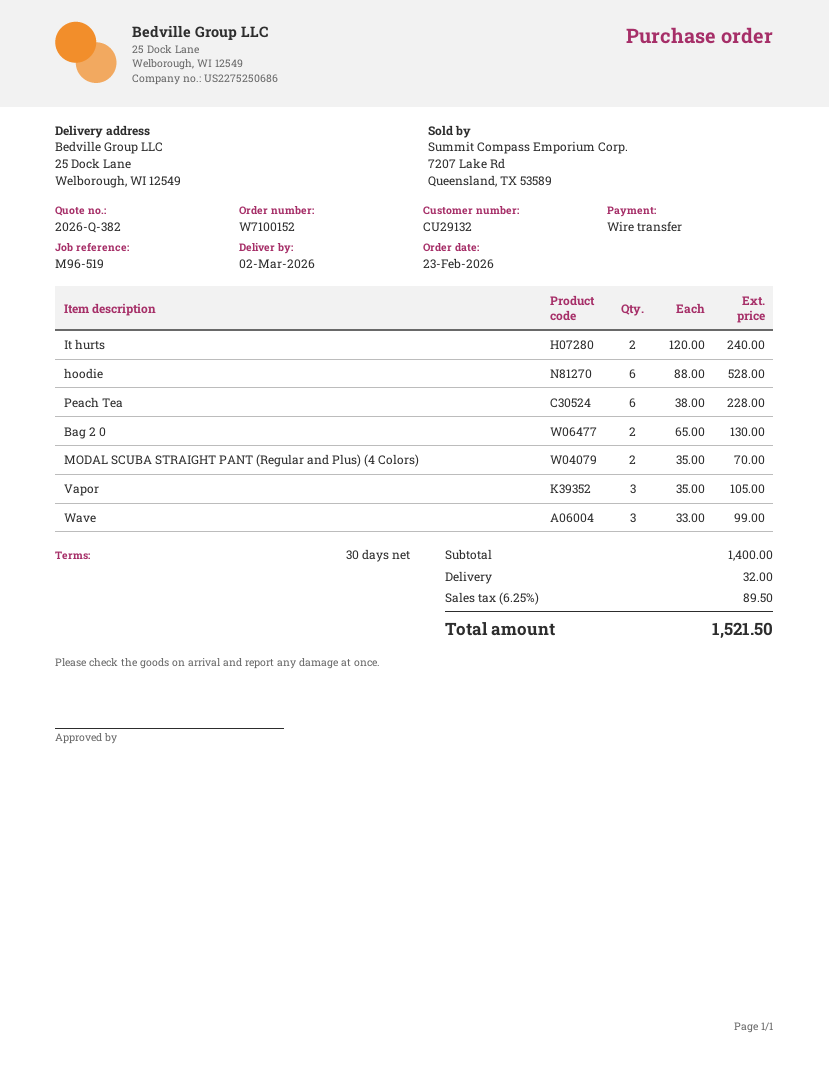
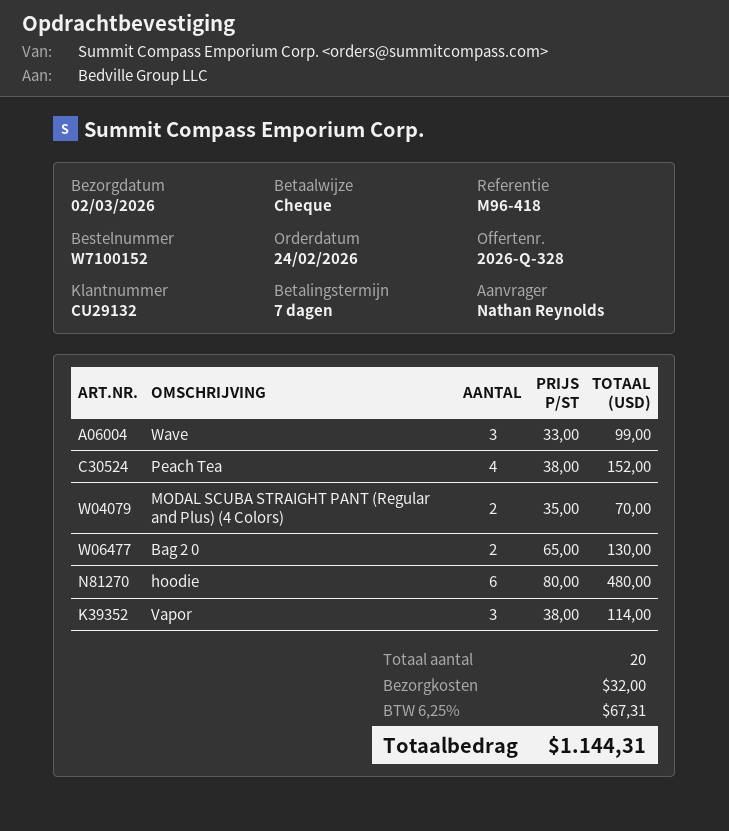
quote number: 2026-Q-382 -> 2026-Q-328
order date: 2026-02-23 -> 2026-02-24
payment terms: 30 days -> 7 days
reference: M96-519 -> M96-418
payment method: bank transfer -> cheque
It hurts: 2 x 120.00 = 240.00 -> none
hoodie: 6 x 88.00 = 528.00 -> 6 x 80.00 = 480.00
Peach Tea: 6 x 38.00 = 228.00 -> 4 x 38.00 = 152.00
Vapor: 3 x 35.00 = 105.00 -> 3 x 38.00 = 114.00
tax: 6.25% = 89.50 -> 6.25% = 67.31
total: 1521.50 -> 1144.31

